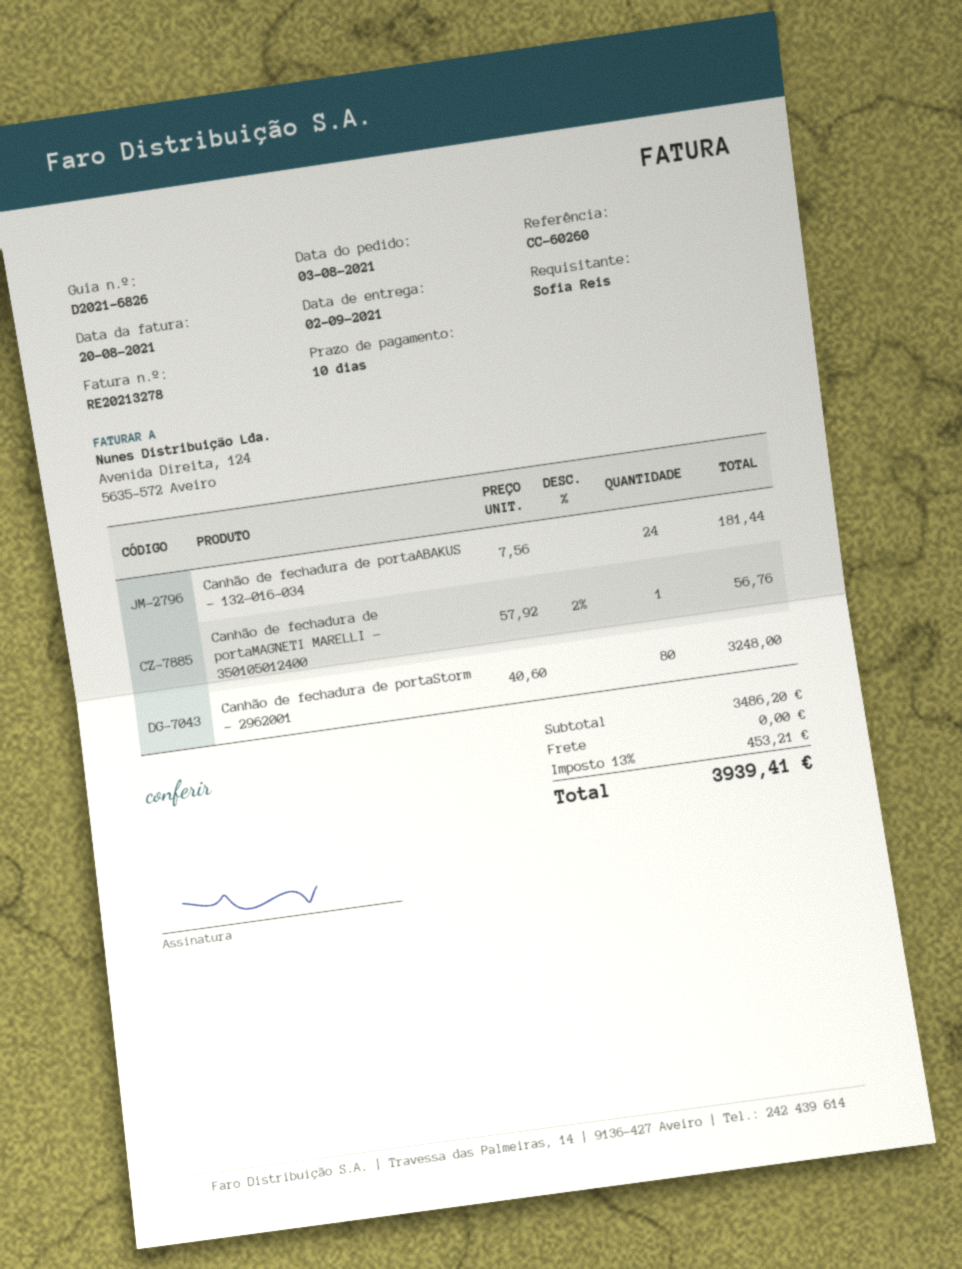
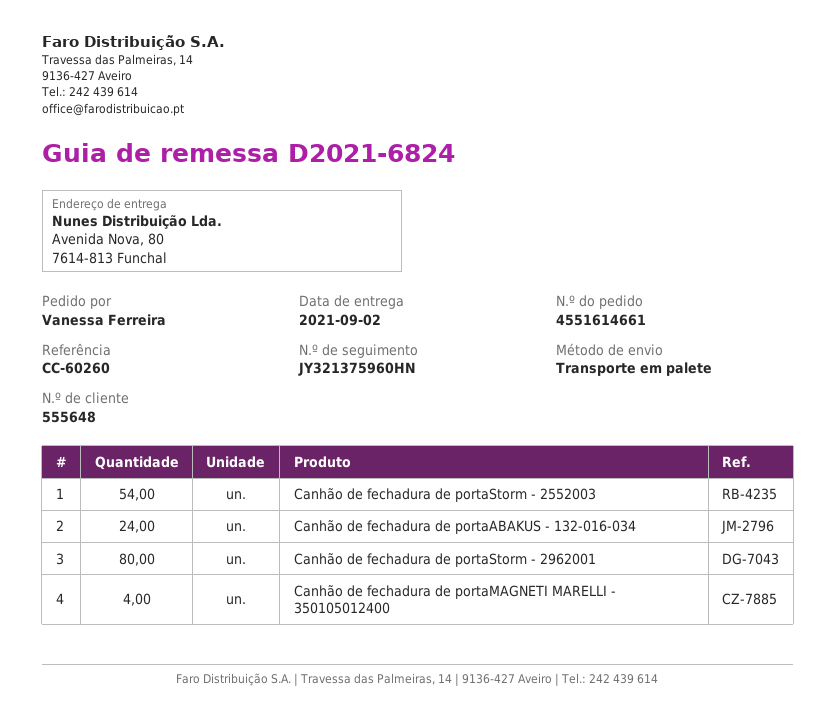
delivery note number: D2021-6826 -> D2021-6824
ordered by: Sofia Reis -> Vanessa Ferreira
Canhão de fechadura de portaMAGNETI MARELLI - 350105012400: 1 -> 4
Canhão de fechadura de portaStorm - 2552003: none -> 54

